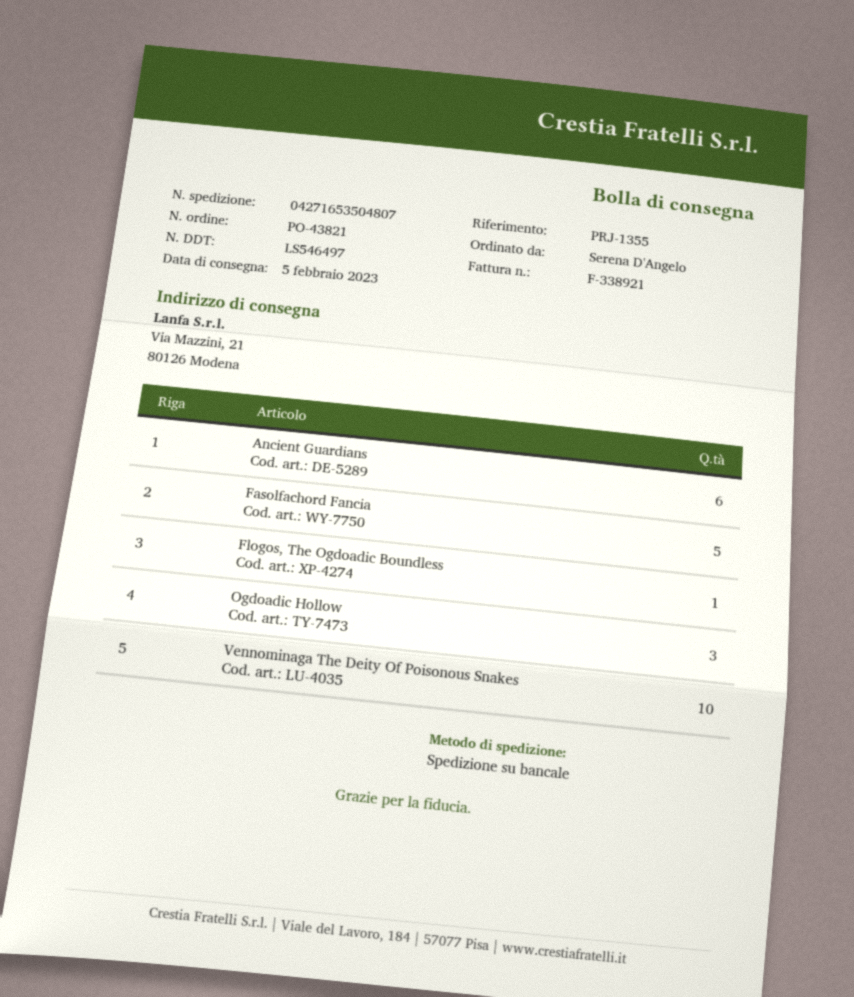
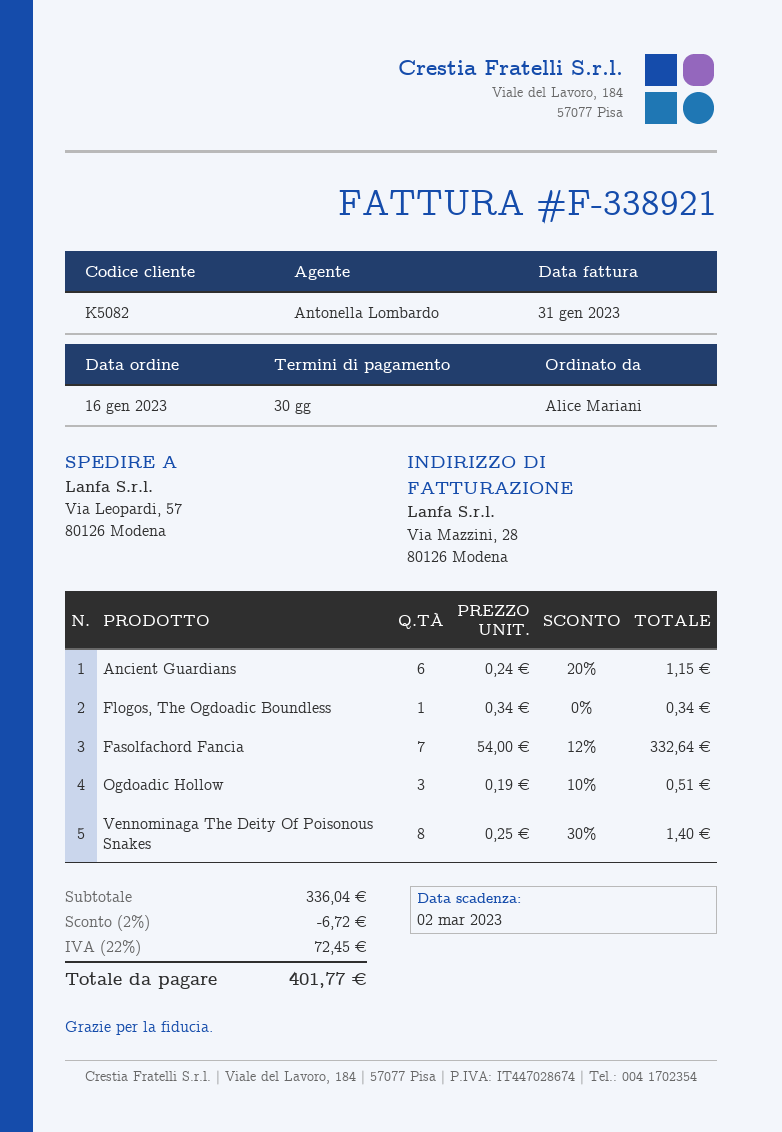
ordered by: Serena D'Angelo -> Alice Mariani
ship to: Via Mazzini, 21, 80126 Modena -> Via Leopardi, 57, 80126 Modena
Fasolfachord Fancia: 5 -> 7
Vennominaga The Deity Of Poisonous Snakes: 10 -> 8

